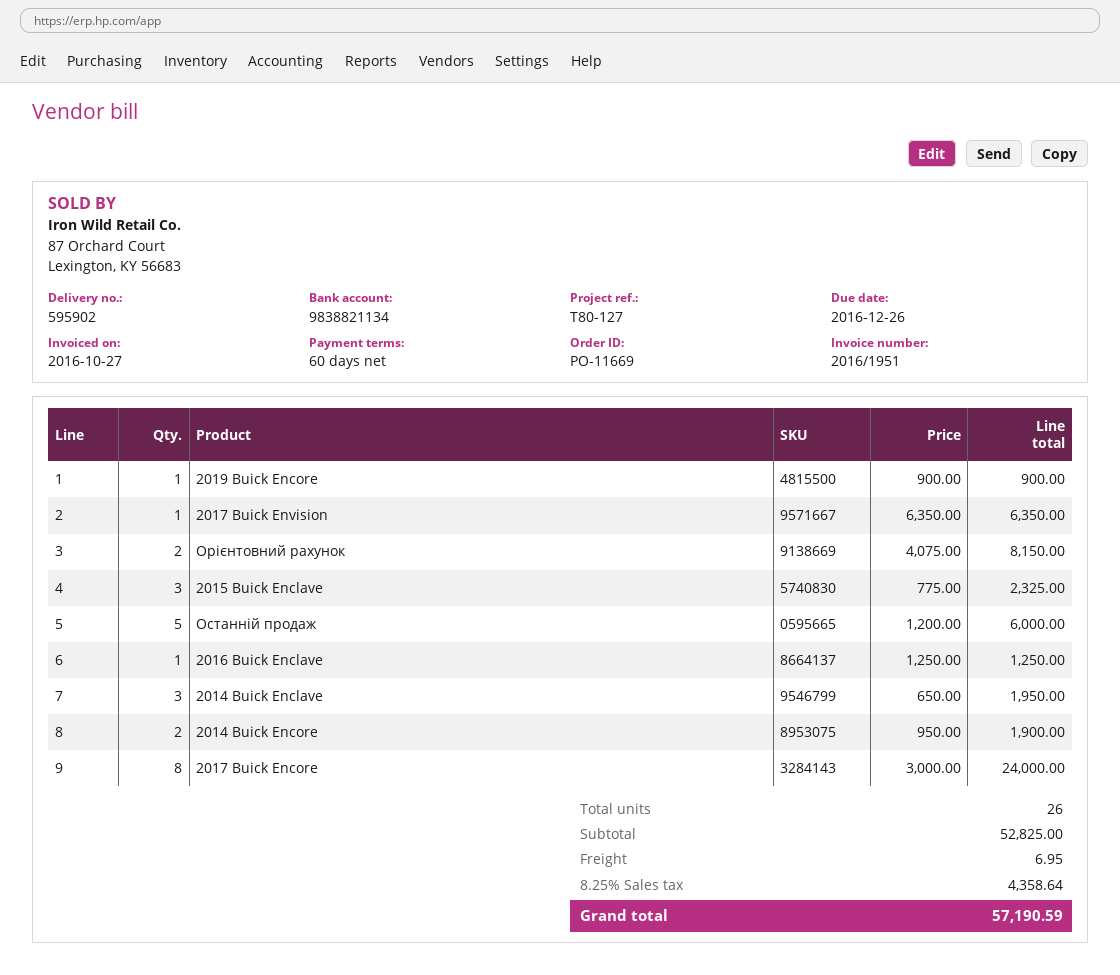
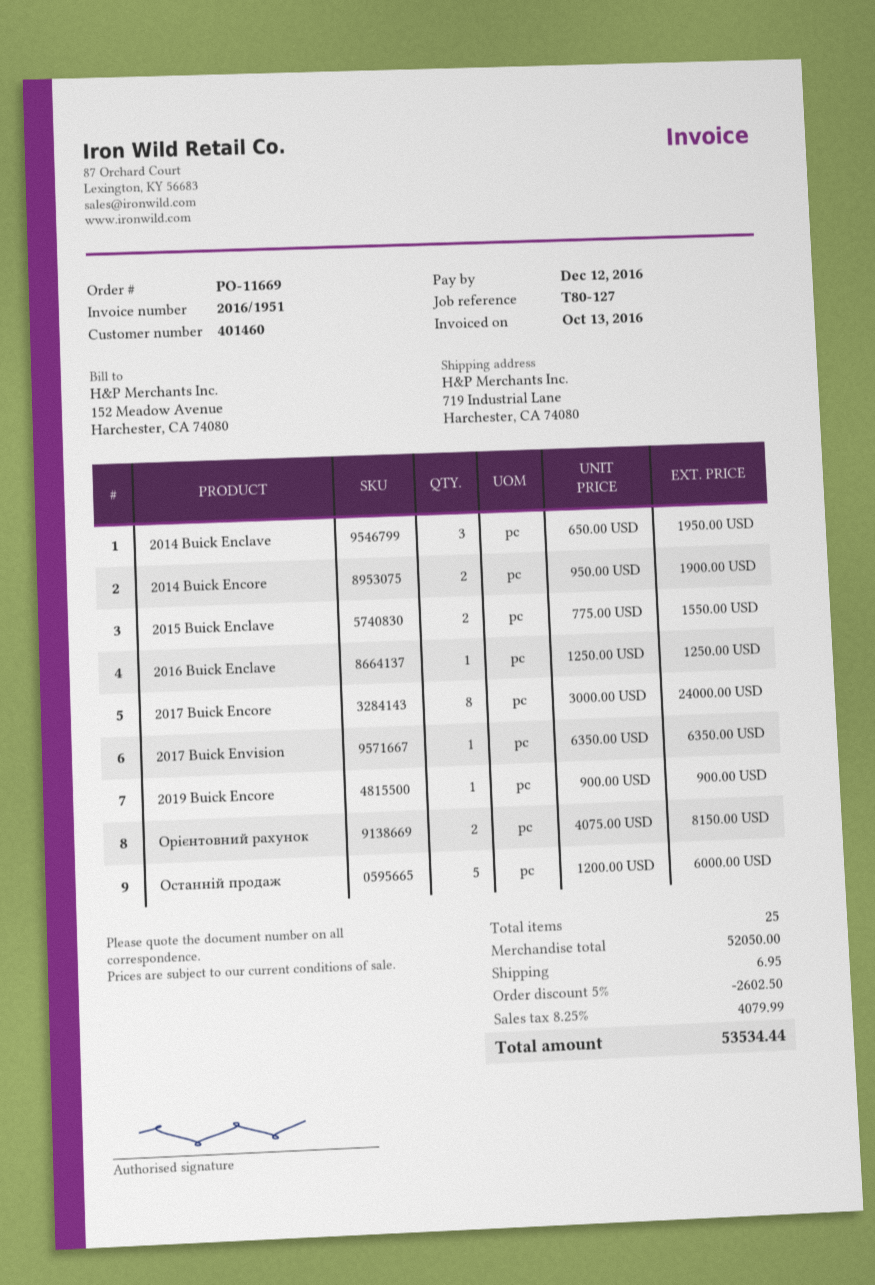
invoice date: 2016-10-27 -> 2016-10-13
due date: 2016-12-26 -> 2016-12-12
2015 Buick Enclave: 3 x 775.00 = 2325.00 -> 2 x 775.00 = 1550.00
total quantity: 26 -> 25
subtotal: 52825.00 -> 52050.00
discount: none -> 5% = 2602.50
tax: 8.25% = 4358.64 -> 8.25% = 4079.99
total: 57190.59 -> 53534.44

